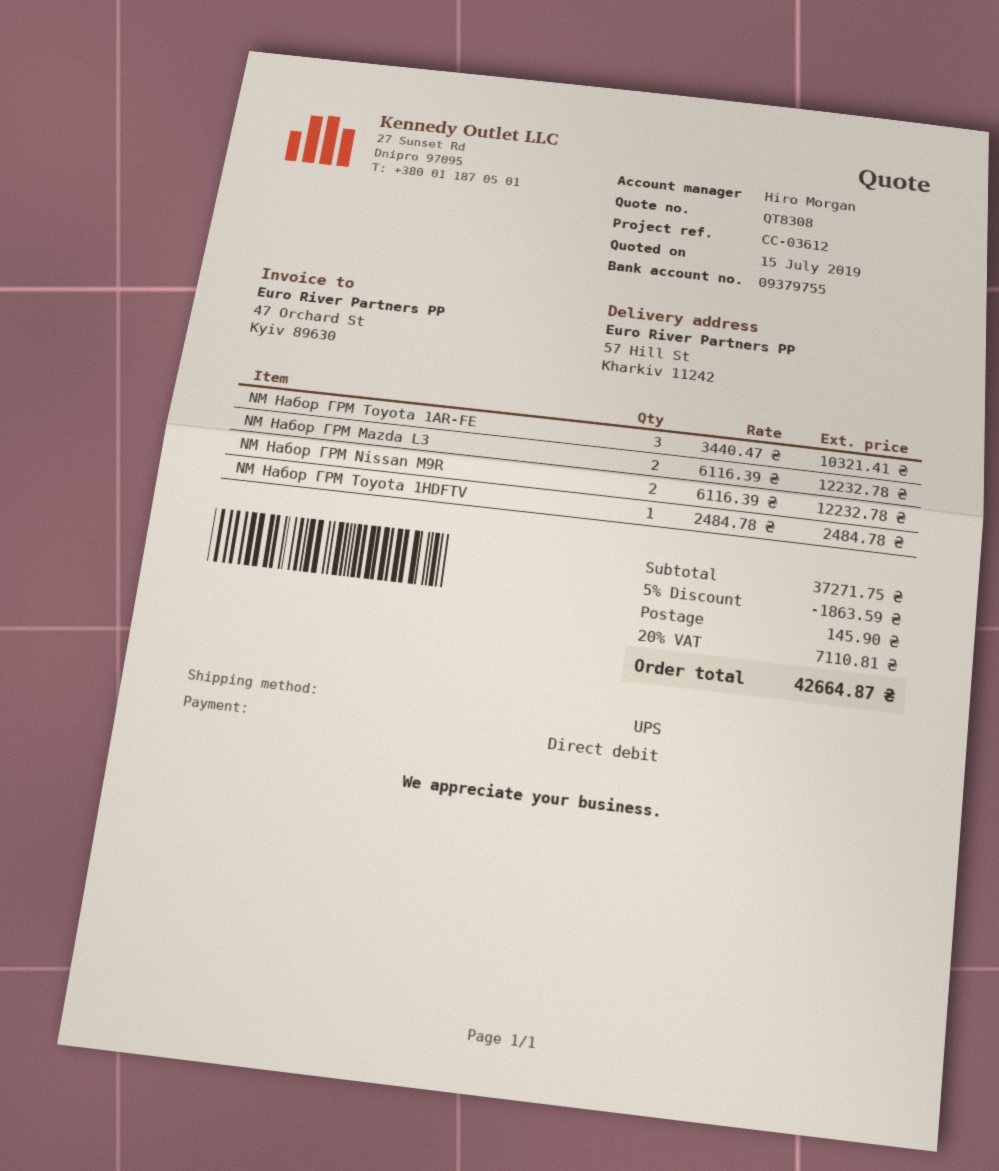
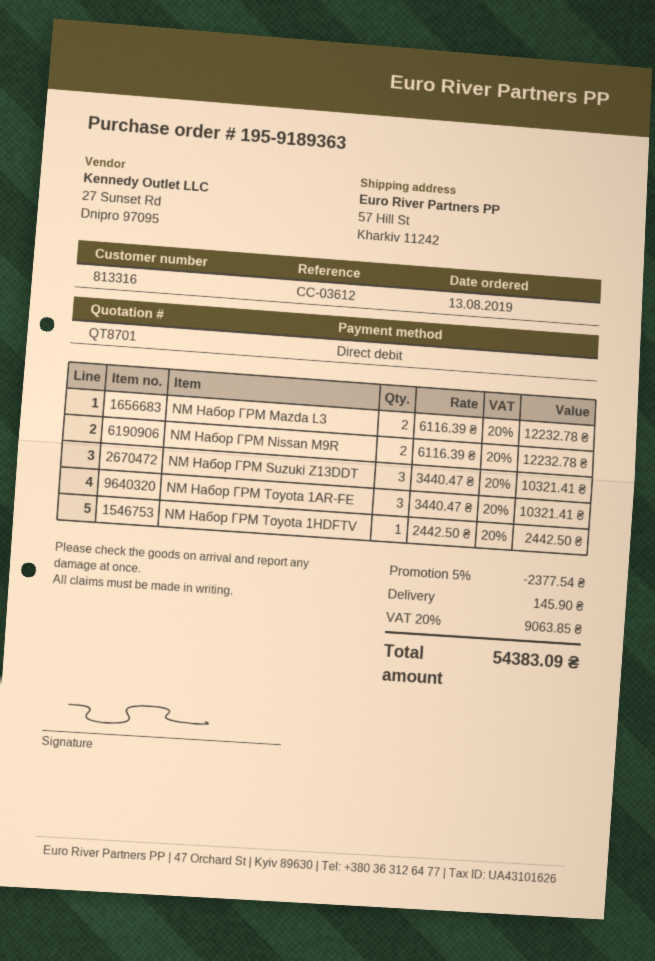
quote number: QT8308 -> QT8701
NM Набор ГРМ Toyota 1HDFTV: 1 x 2484.78 = 2484.78 -> 1 x 2442.50 = 2442.50
NM Набор ГРМ Suzuki Z13DDT: none -> 3 x 3440.47 = 10321.41
discount: 5% = 1863.59 -> 5% = 2377.54
tax: 20% = 7110.81 -> 20% = 9063.85
total: 42664.87 -> 54383.09

